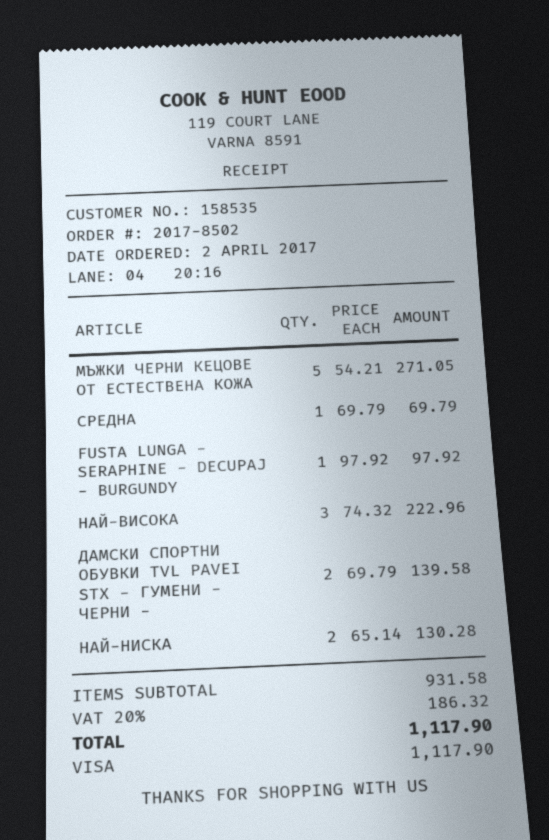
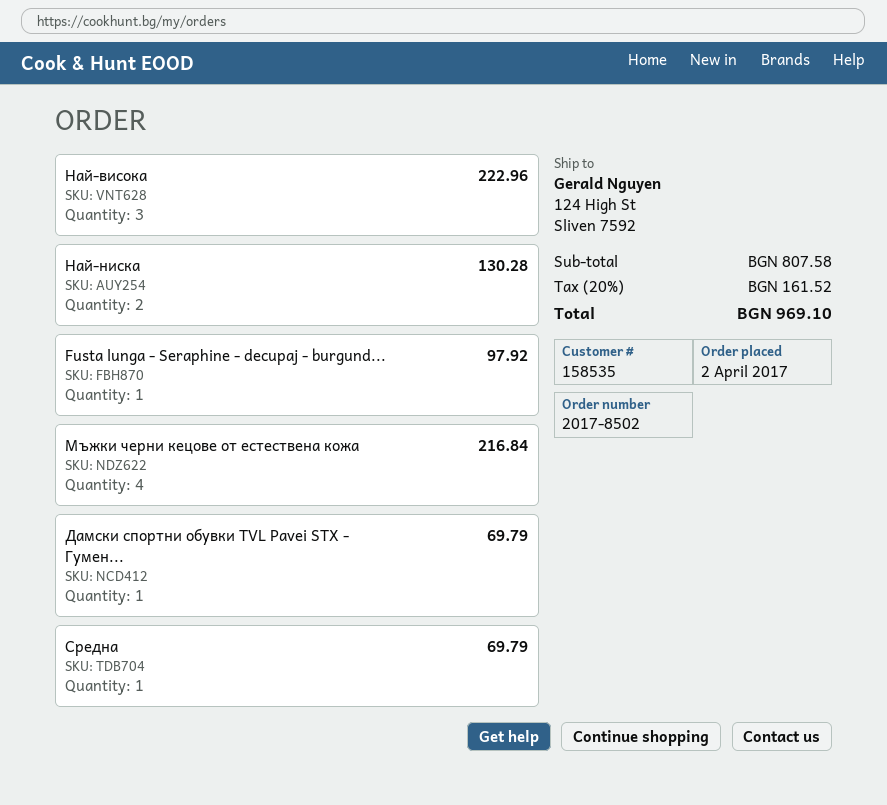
МЪЖКИ ЧЕРНИ КЕЦОВЕ ОТ ЕСТЕСТВЕНА КОЖА: 5 for 271.05 -> 4 for 216.84
ДАМСКИ СПОРТНИ ОБУВКИ TVL PAVEI STX - ГУМЕНИ - ЧЕРНИ -: 2 for 139.58 -> 1 for 69.79
subtotal: 931.58 -> 807.58
tax: 20% = 186.32 -> 20% = 161.52
total: 1117.90 -> 969.10

